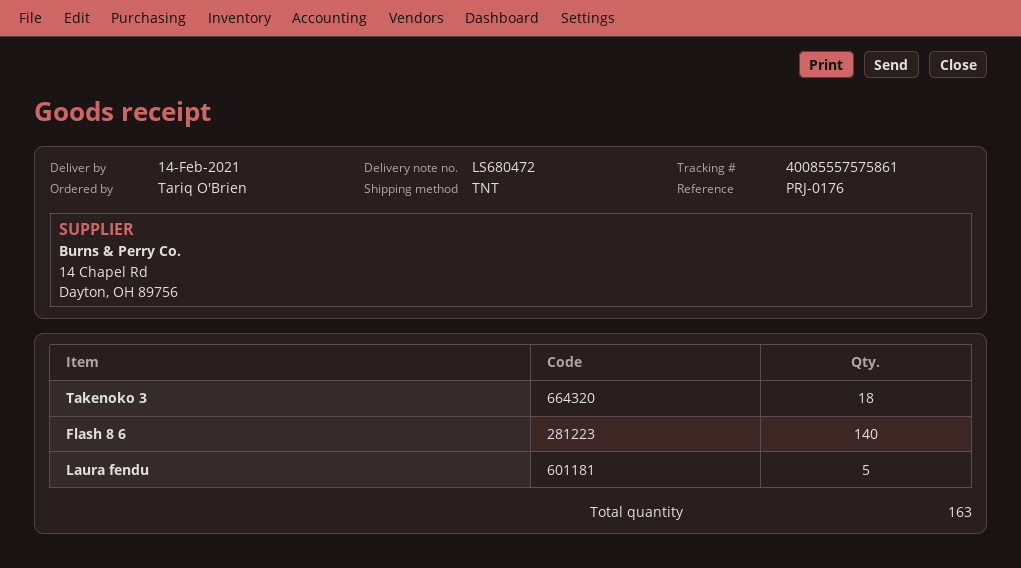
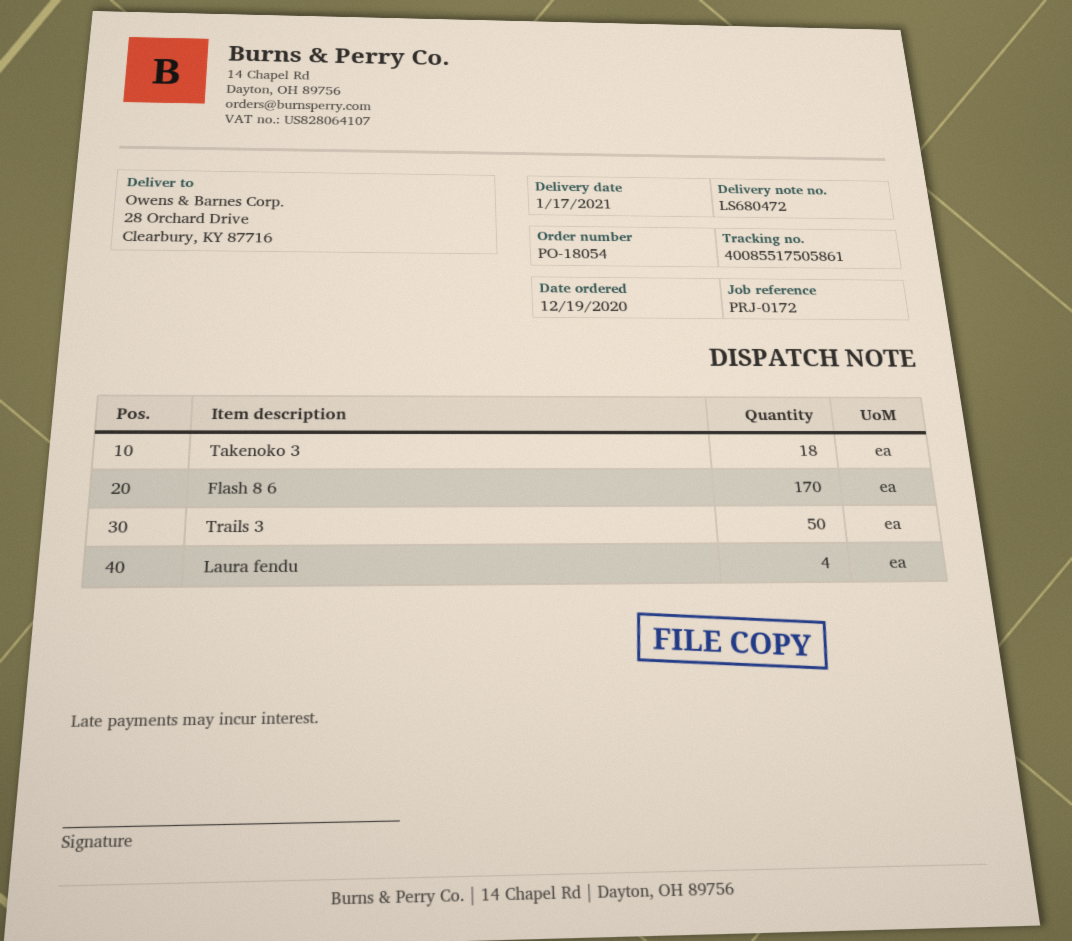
delivery date: 2021-02-14 -> 2021-01-17
reference: PRJ-0176 -> PRJ-0172
tracking number: 40085557575861 -> 40085517505861
Flash 8 6: 140 -> 170
Laura fendu: 5 -> 4
Trails 3: none -> 50

